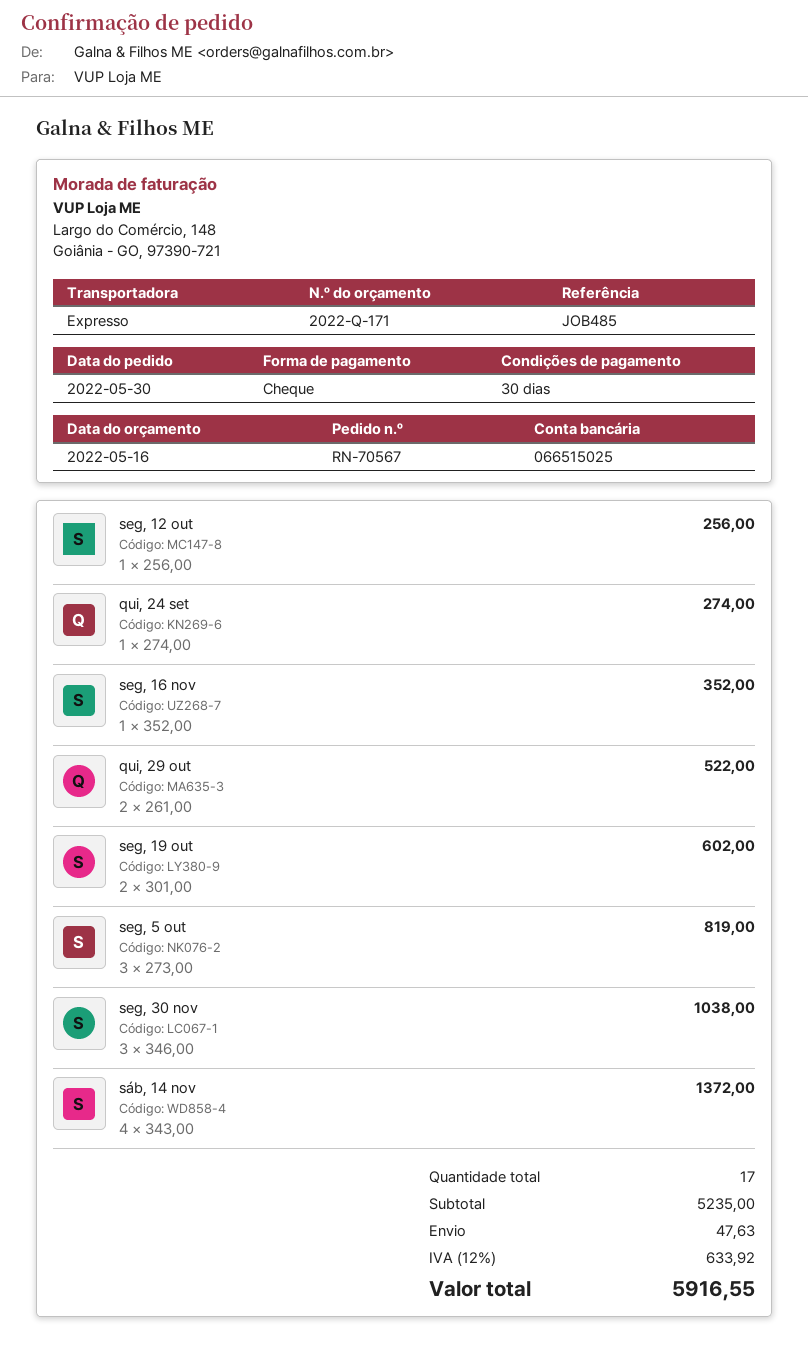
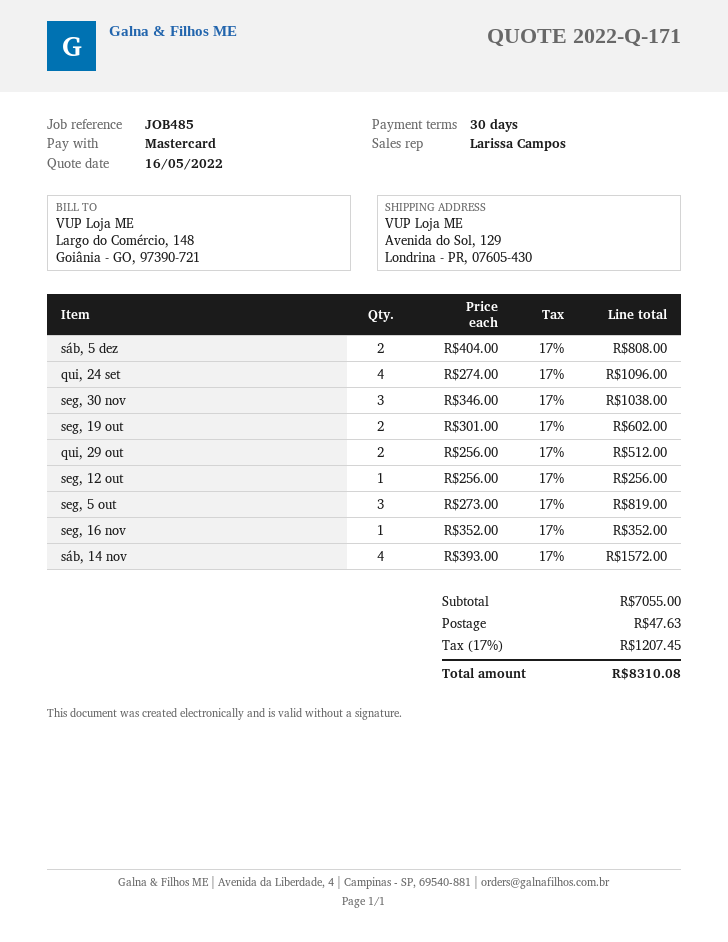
payment method: cheque -> Mastercard
qui, 24 set: 1 x 274.00 = 274.00 -> 4 x 274.00 = 1096.00
qui, 29 out: 2 x 261.00 = 522.00 -> 2 x 256.00 = 512.00
sáb, 14 nov: 4 x 343.00 = 1372.00 -> 4 x 393.00 = 1572.00
sáb, 5 dez: none -> 2 x 404.00 = 808.00
subtotal: 5235.00 -> 7055.00
tax: 12% = 633.92 -> 17% = 1207.45
total: 5916.55 -> 8310.08

